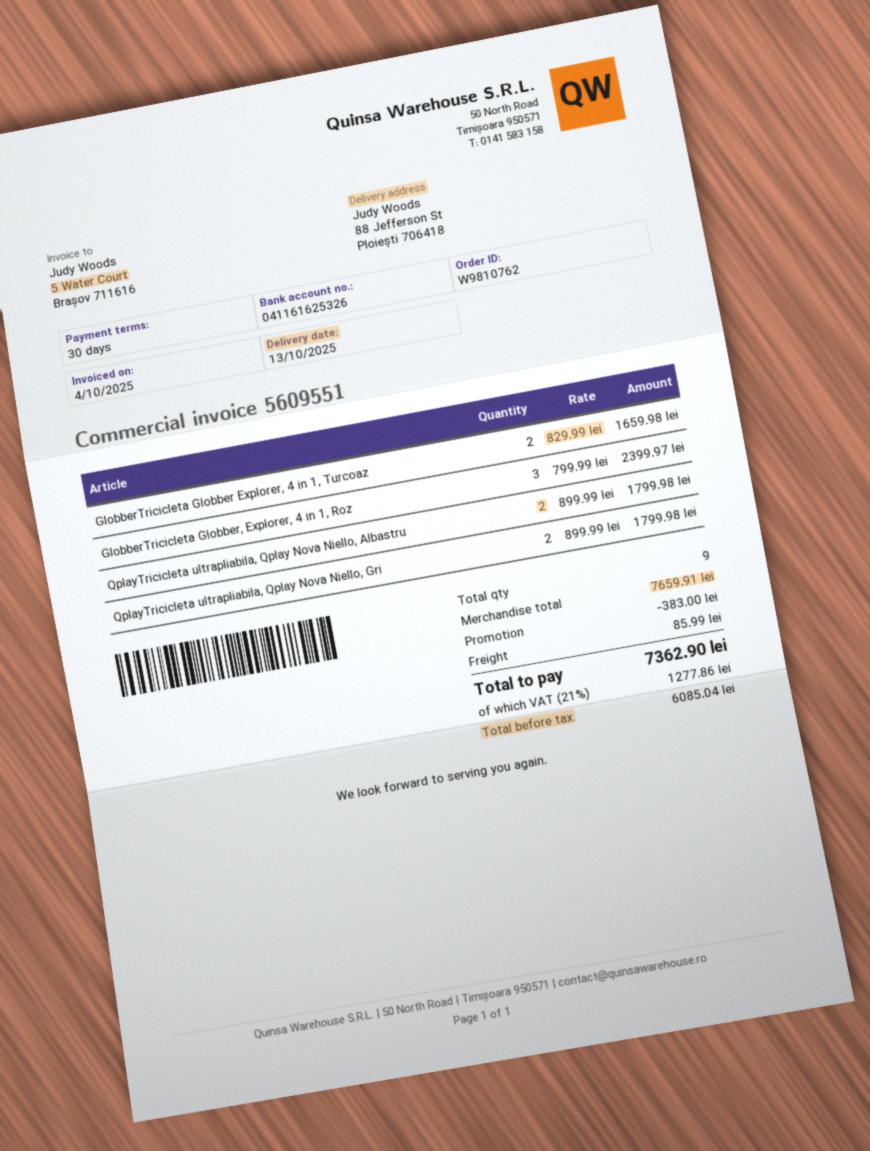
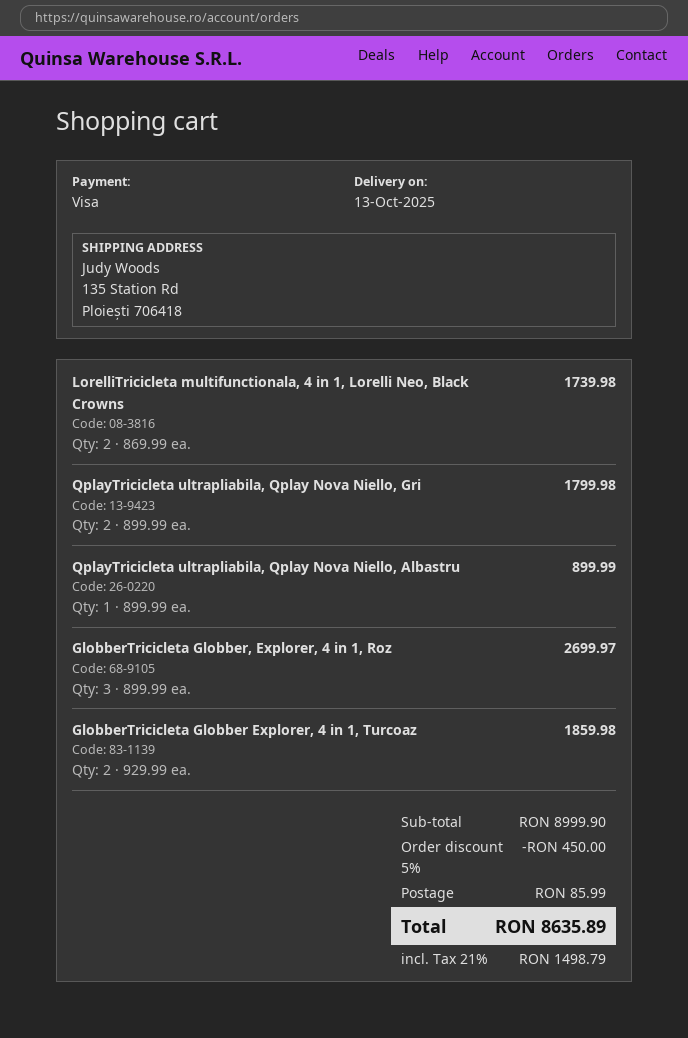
ship to: 88 Jefferson St, Ploiești 706418 -> 135 Station Rd, Ploiești 706418
GlobberTricicleta Globber Explorer, 4 in 1, Turcoaz: 2 x 829.99 = 1659.98 -> 2 x 929.99 = 1859.98
GlobberTricicleta Globber, Explorer, 4 in 1, Roz: 3 x 799.99 = 2399.97 -> 3 x 899.99 = 2699.97
QplayTricicleta ultrapliabila, Qplay Nova Niello, Albastru: 2 x 899.99 = 1799.98 -> 1 x 899.99 = 899.99
LorelliTricicleta multifunctionala, 4 in 1, Lorelli Neo, Black Crowns: none -> 2 x 869.99 = 1739.98
subtotal: 7659.91 -> 8999.90
discount: 383.00 -> 450.00
tax: 21% = 1277.86 -> 21% = 1498.79
total: 7362.90 -> 8635.89

